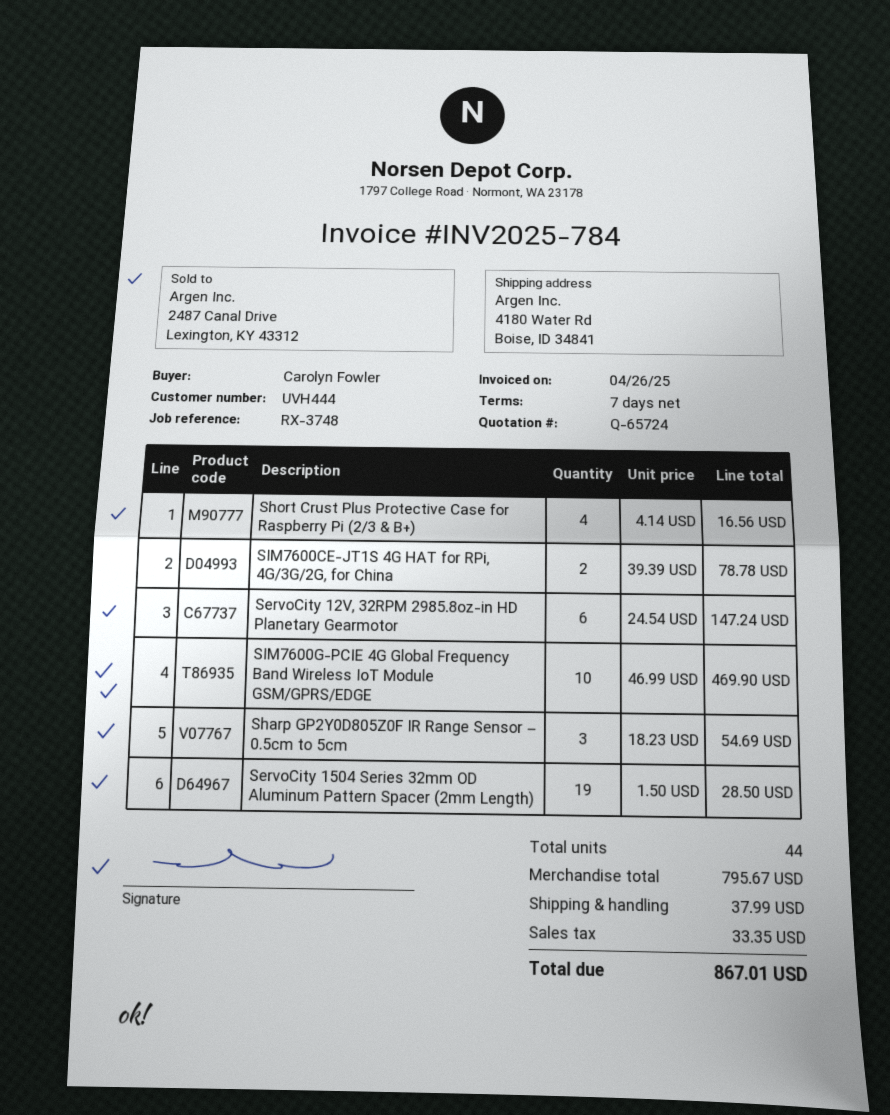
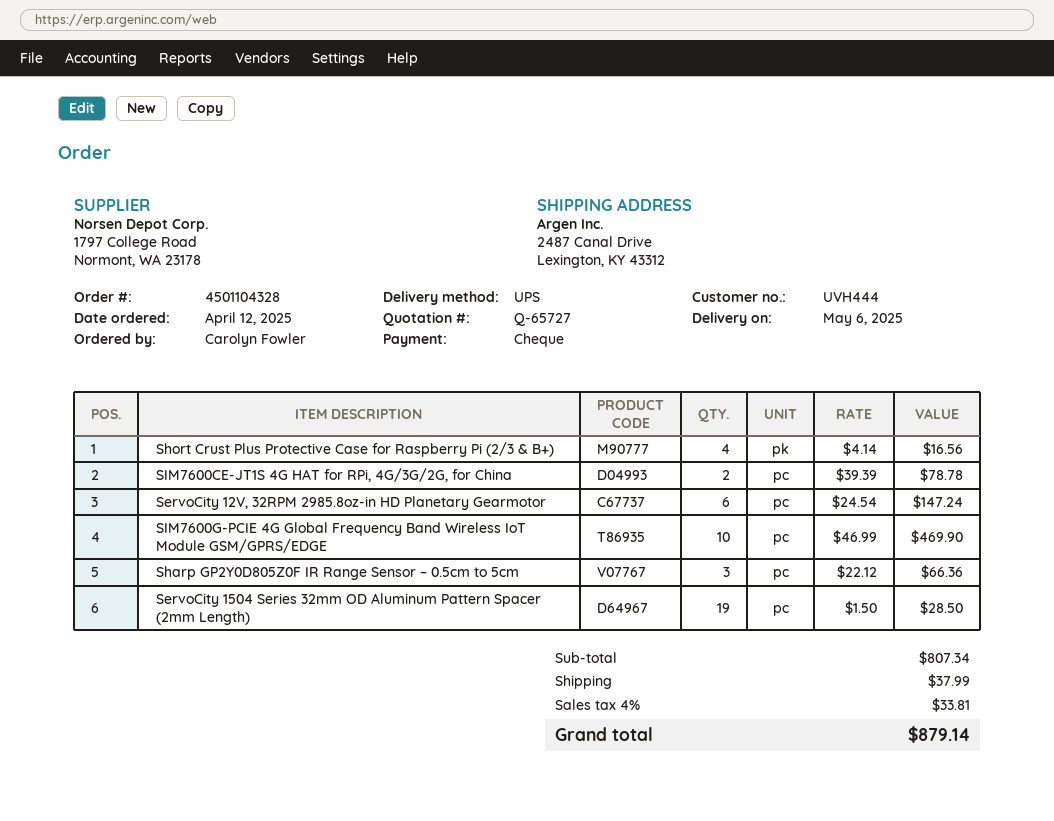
quote number: Q-65724 -> Q-65727
ship to: 4180 Water Rd, Boise, ID 34841 -> 2487 Canal Drive, Lexington, KY 43312
Sharp GP2Y0D805Z0F IR Range Sensor – 0.5cm to 5cm: 3 x 18.23 = 54.69 -> 3 x 22.12 = 66.36
subtotal: 795.67 -> 807.34
tax: 33.35 -> 33.81
total: 867.01 -> 879.14

